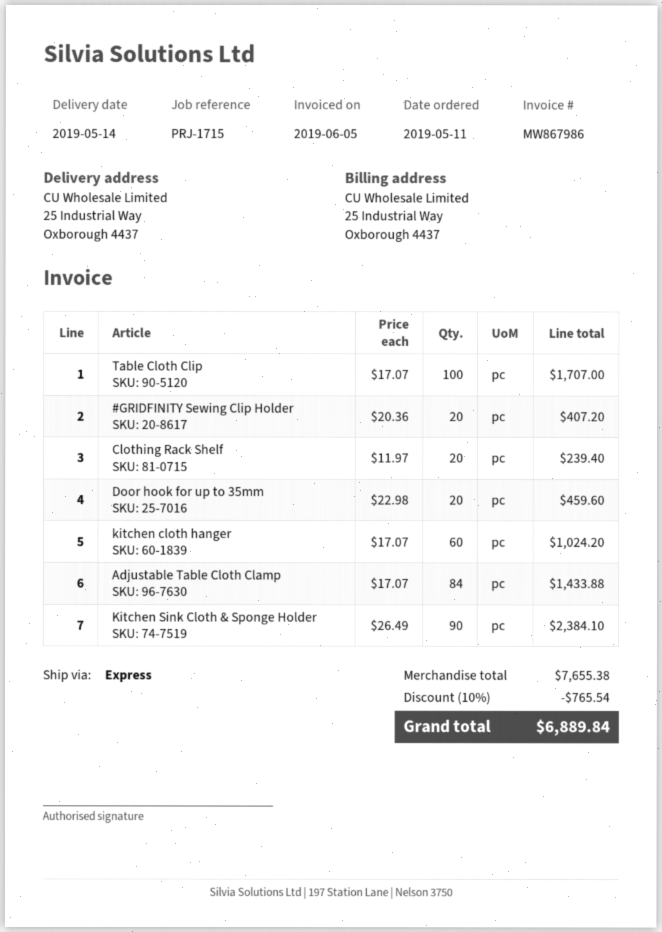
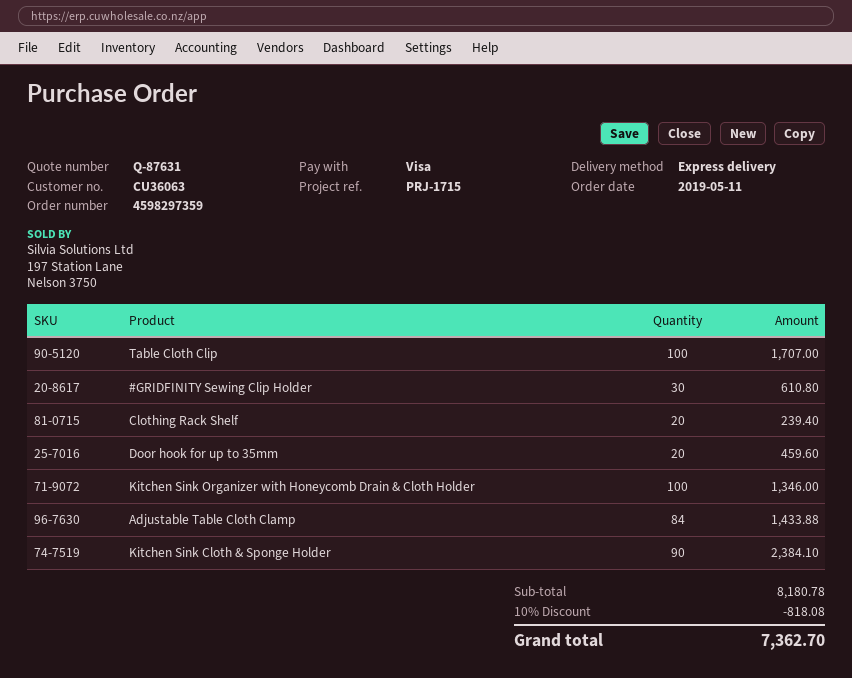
#GRIDFINITY Sewing Clip Holder: 20 for 407.20 -> 30 for 610.80
kitchen cloth hanger: 60 for 1024.20 -> none
Kitchen Sink Organizer with Honeycomb Drain & Cloth Holder: none -> 100 for 1346.00
subtotal: 7655.38 -> 8180.78
discount: 10% = 765.54 -> 10% = 818.08
total: 6889.84 -> 7362.70

